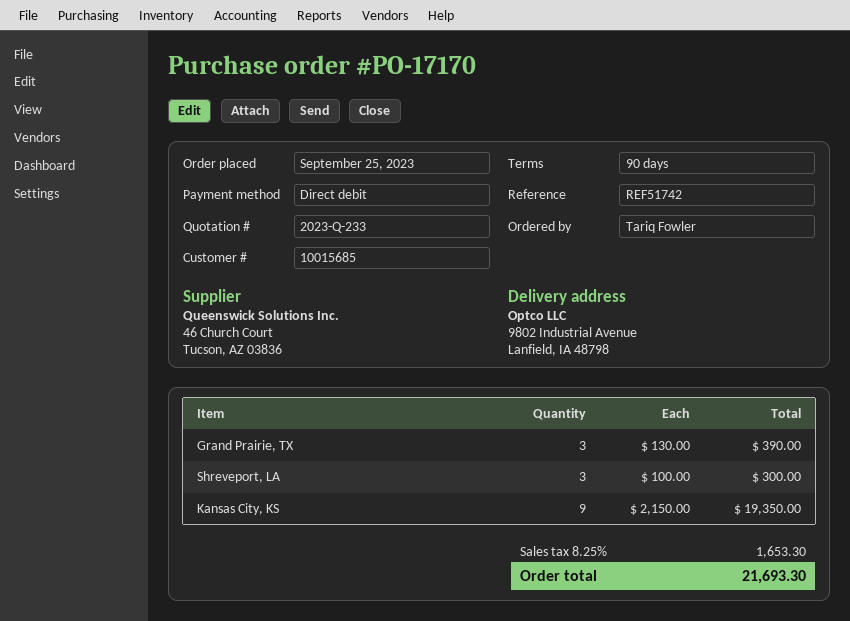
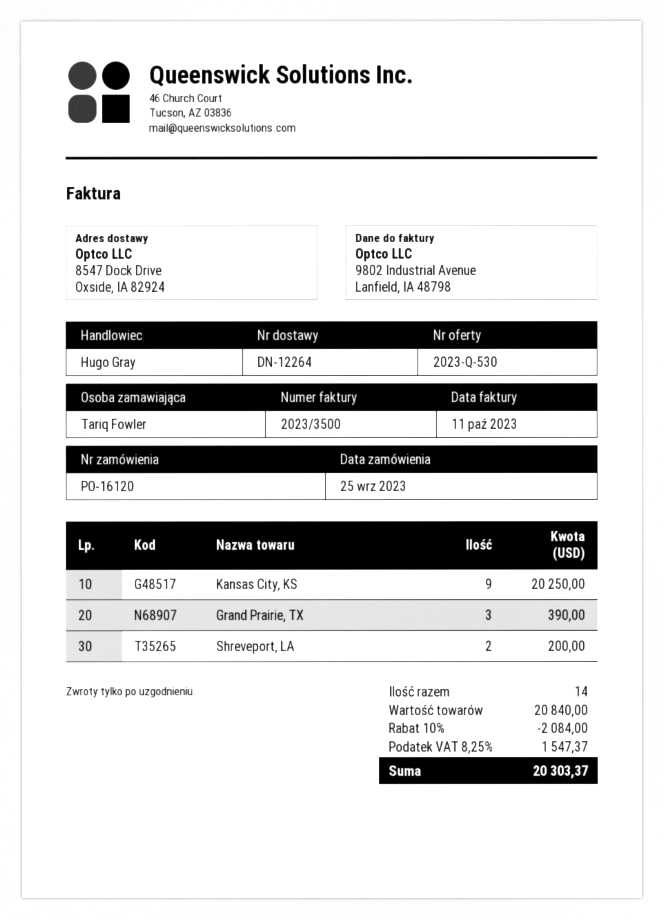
quote number: 2023-Q-233 -> 2023-Q-530
order number: PO-17170 -> PO-16120
ship to: 9802 Industrial Avenue, Lanfield, IA 48798 -> 8547 Dock Drive, Oxside, IA 82924
Shreveport, LA: 3 for 300.00 -> 2 for 200.00
Kansas City, KS: 9 for 19350.00 -> 9 for 20250.00
discount: none -> 10% = 2084.00
tax: 8.25% = 1653.30 -> 8.25% = 1547.37
total: 21693.30 -> 20303.37

